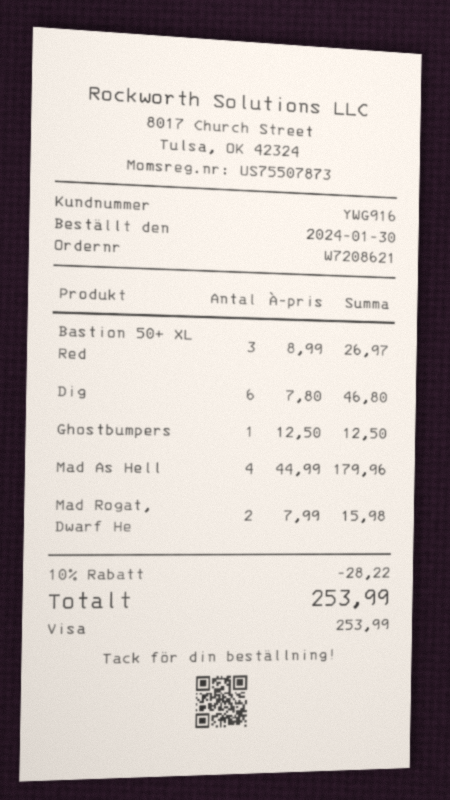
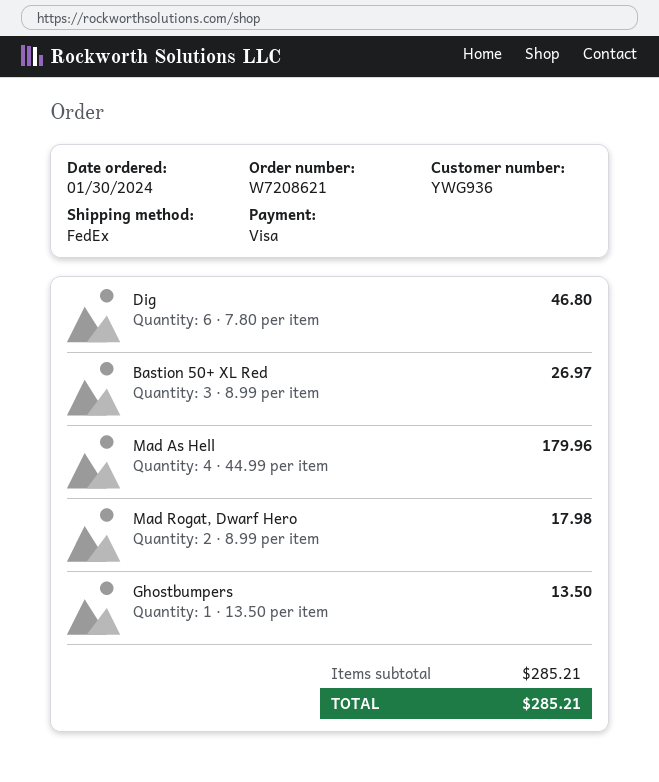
customer number: YWG916 -> YWG936
Ghostbumpers: 1 x 12.50 = 12.50 -> 1 x 13.50 = 13.50
Mad Rogat, Dwarf He: 2 x 7.99 = 15.98 -> 2 x 8.99 = 17.98
discount: 10% = 28.22 -> none
total: 253.99 -> 285.21

